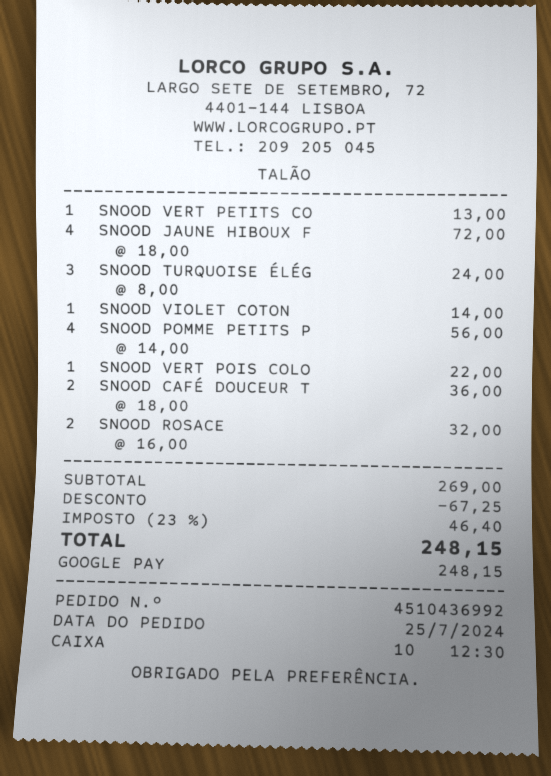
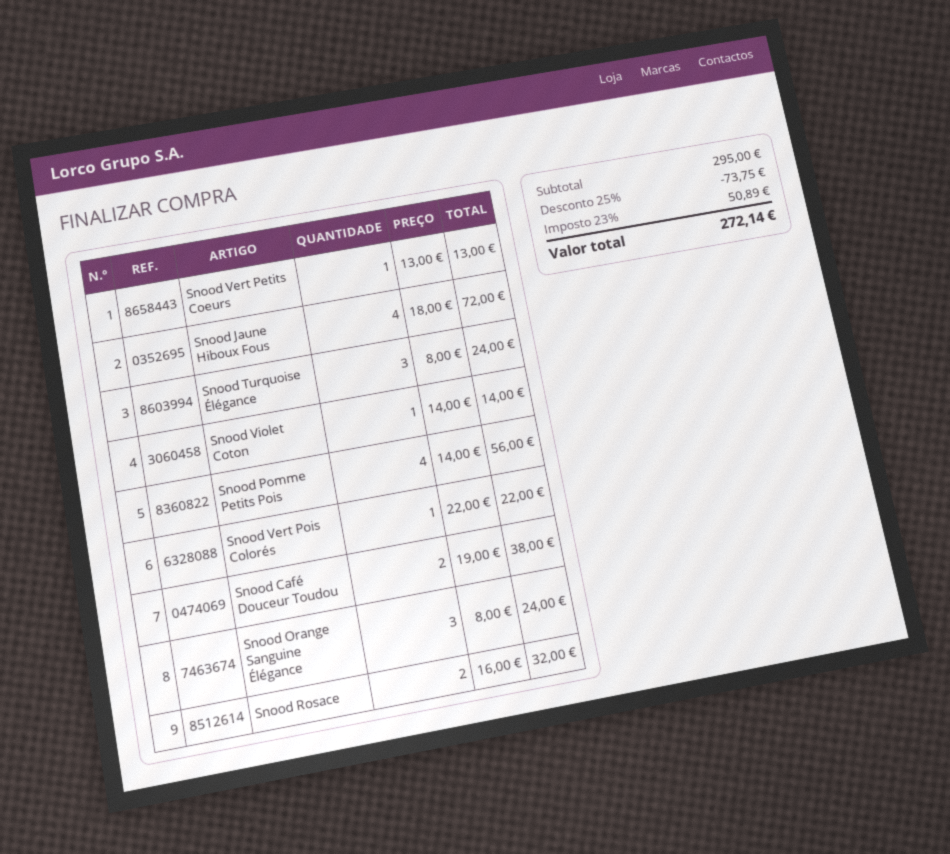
SNOOD CAFÉ DOUCEUR T: 2 x 18.00 = 36.00 -> 2 x 19.00 = 38.00
Snood Orange Sanguine Élégance: none -> 3 x 8.00 = 24.00
subtotal: 269.00 -> 295.00
discount: 67.25 -> 73.75
tax: 23% = 46.40 -> 23% = 50.89
total: 248.15 -> 272.14

